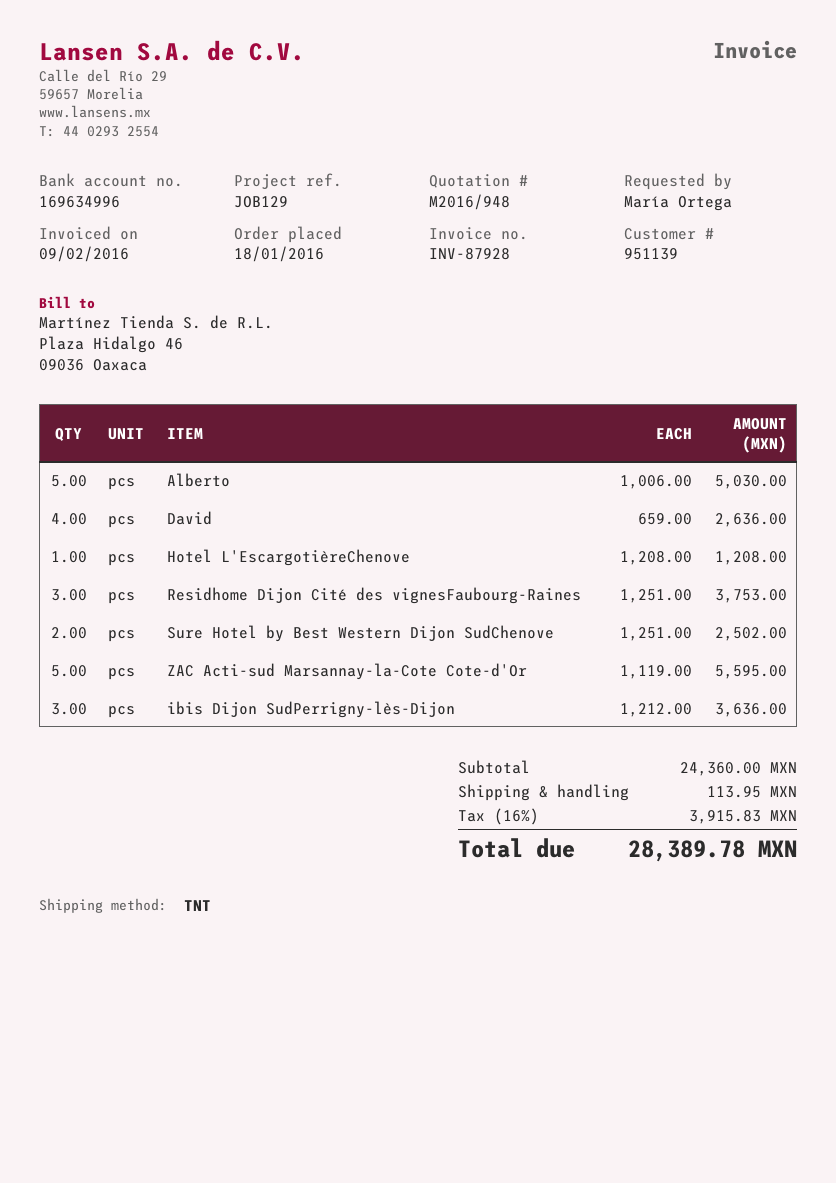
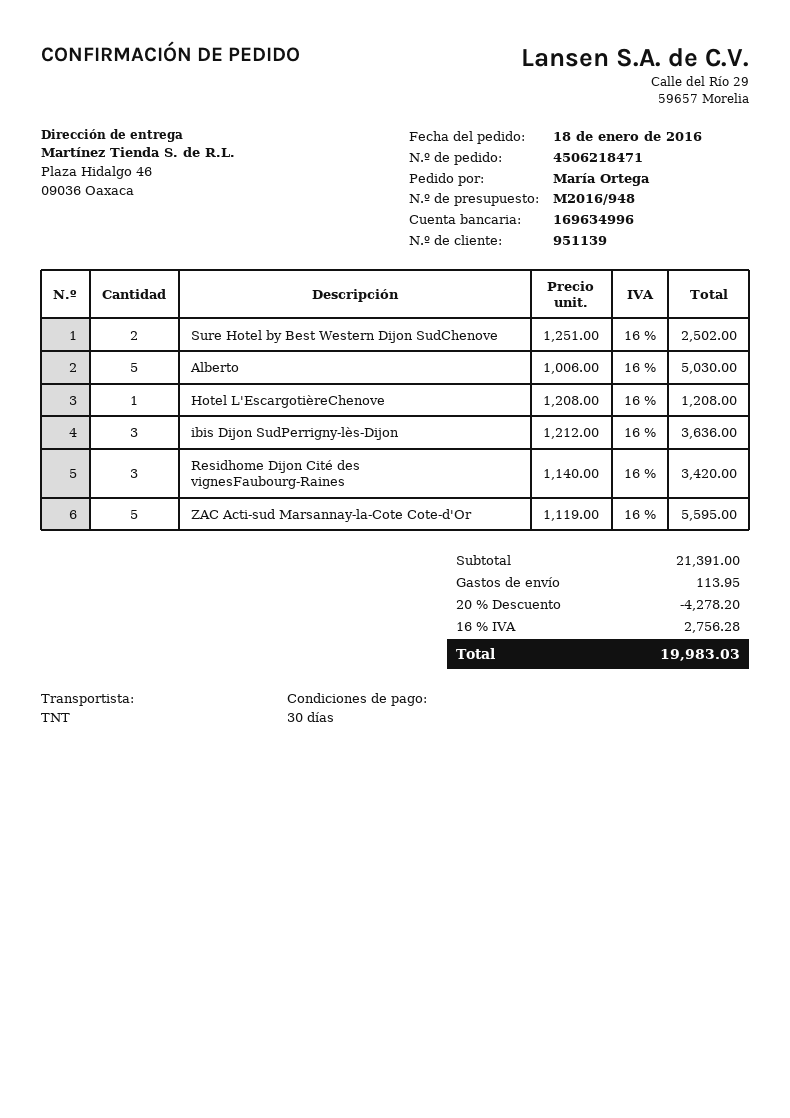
David: 4 x 659.00 = 2636.00 -> none
Residhome Dijon Cité des vignesFaubourg-Raines: 3 x 1251.00 = 3753.00 -> 3 x 1140.00 = 3420.00
subtotal: 24360.00 -> 21391.00
discount: none -> 20% = 4278.20
tax: 16% = 3915.83 -> 16% = 2756.28
total: 28389.78 -> 19983.03

